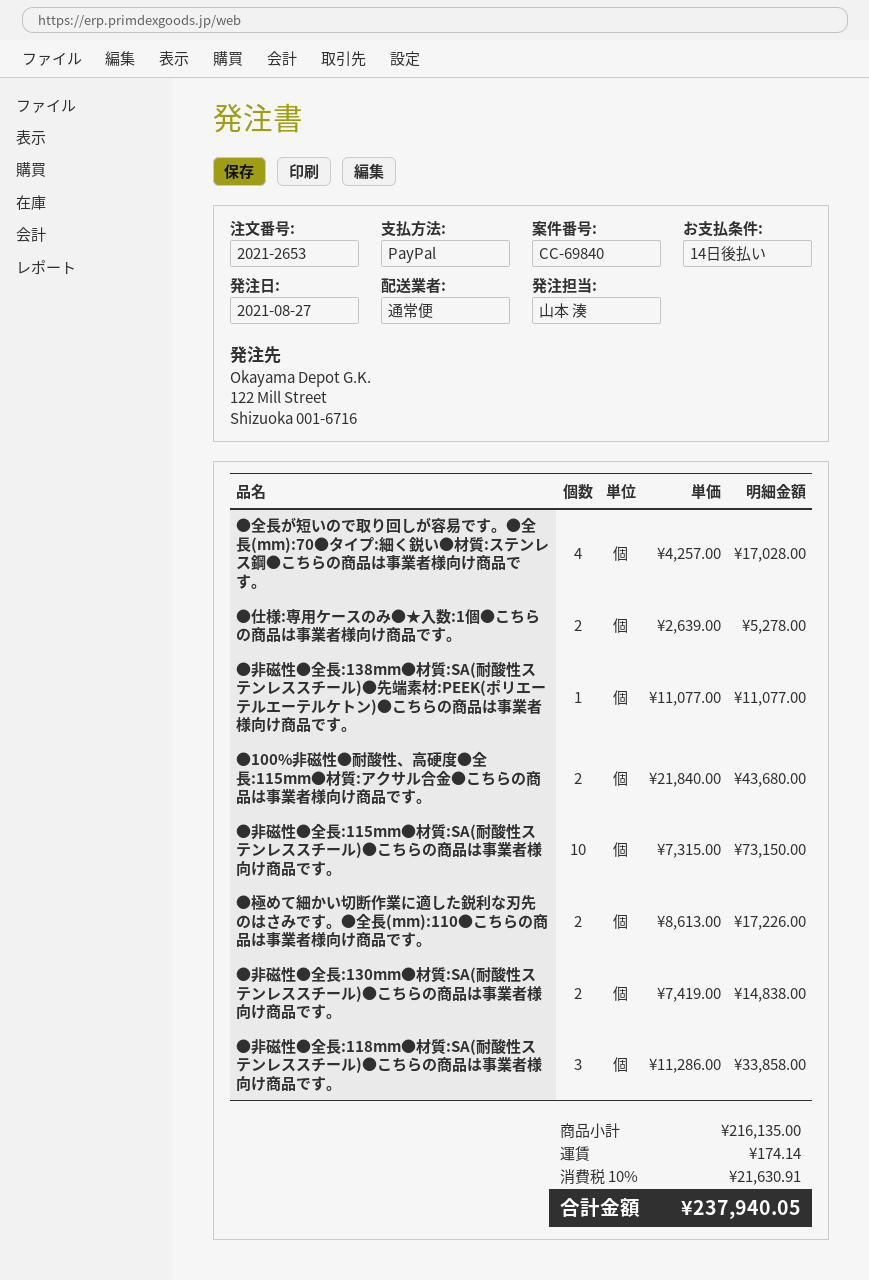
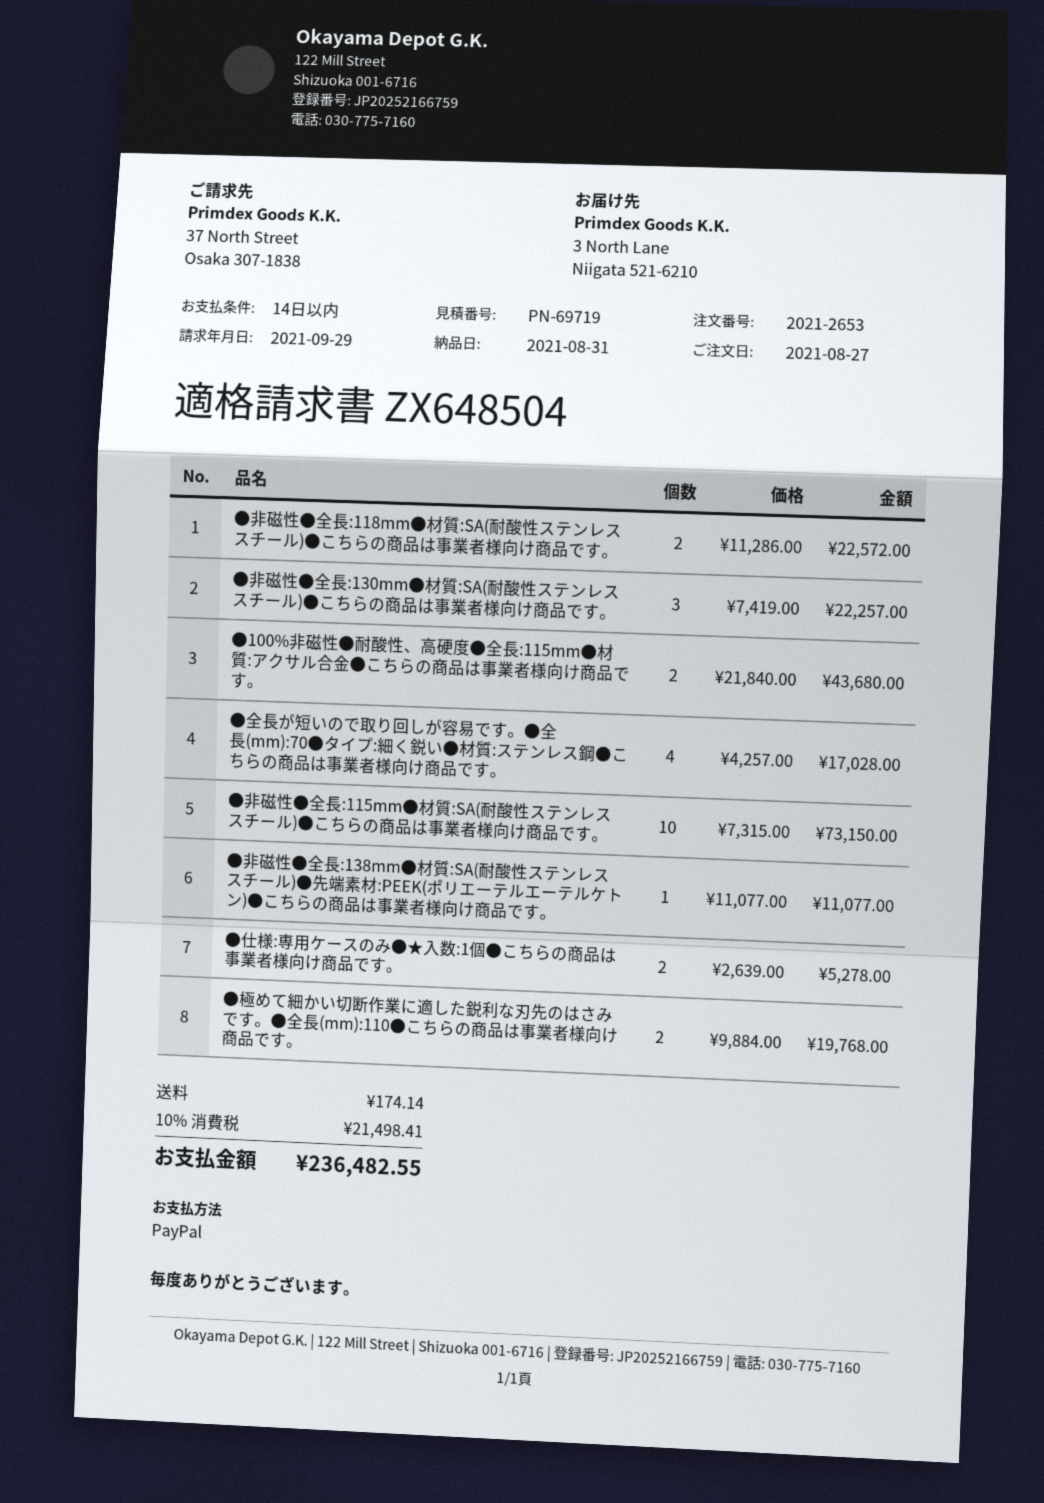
●極めて細かい切断作業に適した鋭利な刃先のはさみです。●全長(mm):110●こちらの商品は事業者様向け商品です。: 2 x 8613.00 = 17226.00 -> 2 x 9884.00 = 19768.00
●非磁性●全長:130mm●材質:SA(耐酸性ステンレススチール)●こちらの商品は事業者様向け商品です。: 2 x 7419.00 = 14838.00 -> 3 x 7419.00 = 22257.00
●非磁性●全長:118mm●材質:SA(耐酸性ステンレススチール)●こちらの商品は事業者様向け商品です。: 3 x 11286.00 = 33858.00 -> 2 x 11286.00 = 22572.00
tax: 10% = 21630.91 -> 10% = 21498.41
total: 237940.05 -> 236482.55

